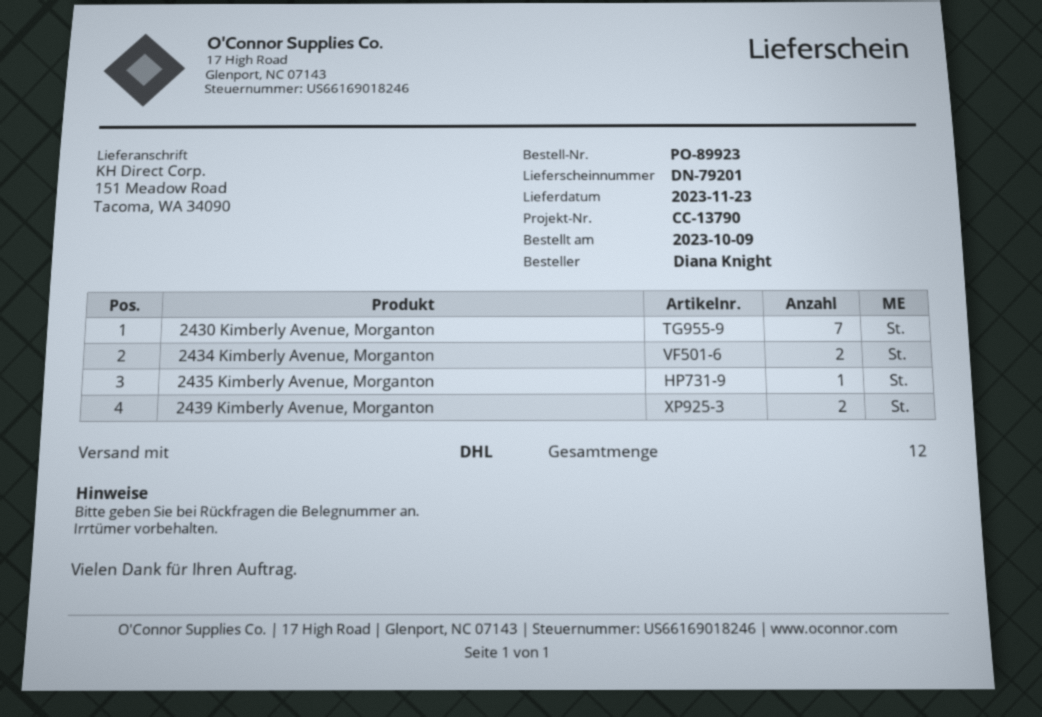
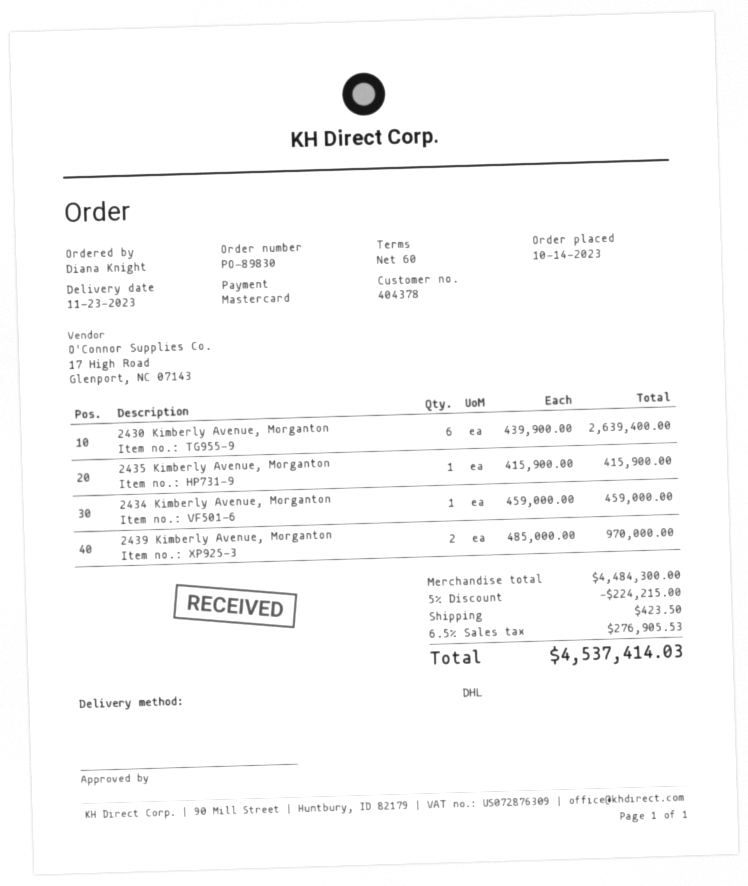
order number: PO-89923 -> PO-89830
order date: 2023-10-09 -> 2023-10-14
2430 Kimberly Avenue, Morganton: 7 -> 6
2434 Kimberly Avenue, Morganton: 2 -> 1

